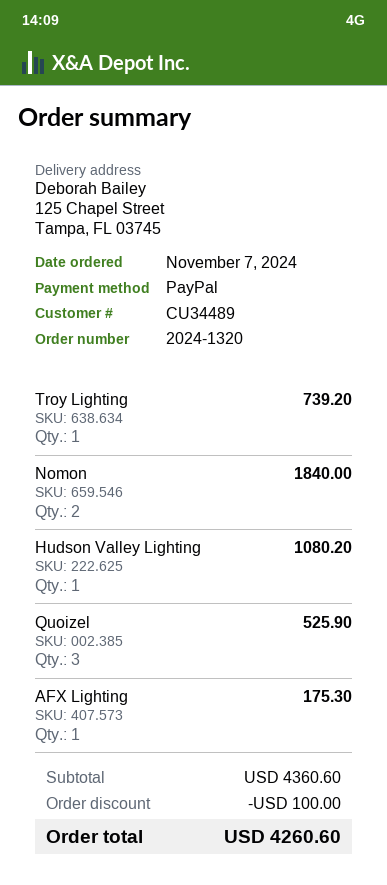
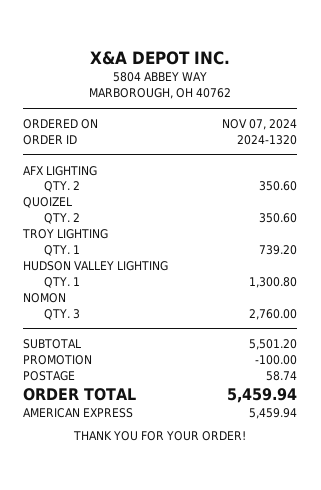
payment method: PayPal -> American Express
Nomon: 2 for 1840.00 -> 3 for 2760.00
Hudson Valley Lighting: 1 for 1080.20 -> 1 for 1300.80
Quoizel: 3 for 525.90 -> 2 for 350.60
AFX Lighting: 1 for 175.30 -> 2 for 350.60
subtotal: 4360.60 -> 5501.20
shipping: none -> 58.74
total: 4260.60 -> 5459.94

